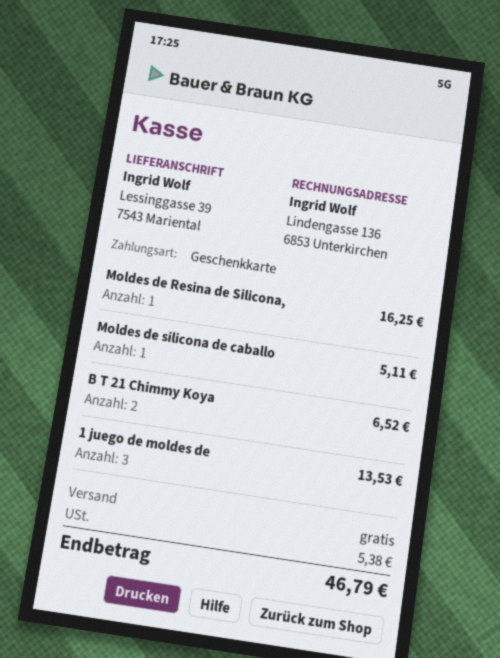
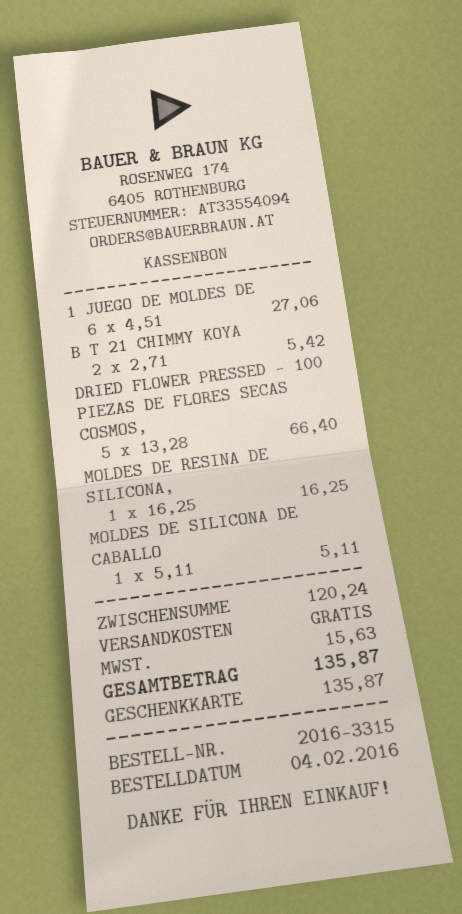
B T 21 Chimmy Koya: 2 for 6.52 -> 2 for 5.42
1 juego de moldes de: 3 for 13.53 -> 6 for 27.06
DRIED FLOWER PRESSED - 100 PIEZAS DE FLORES SECAS COSMOS,: none -> 5 for 66.40
tax: 5.38 -> 15.63
total: 46.79 -> 135.87

